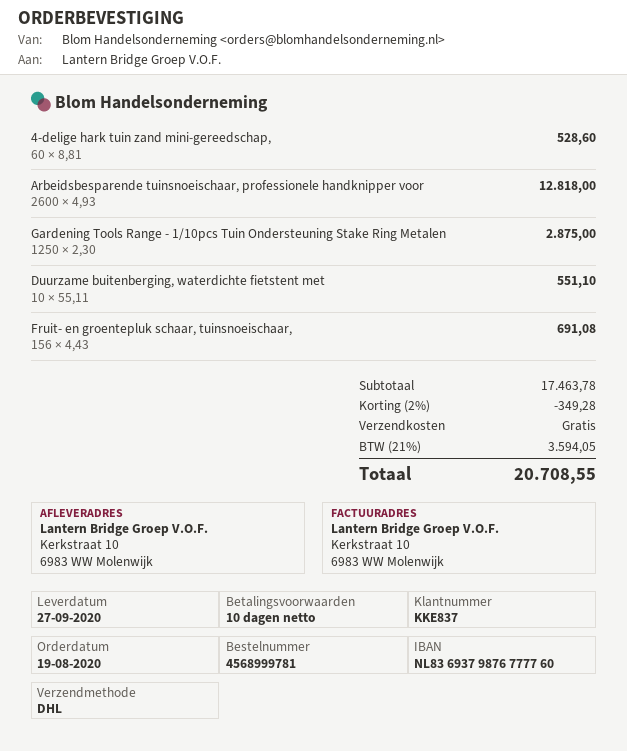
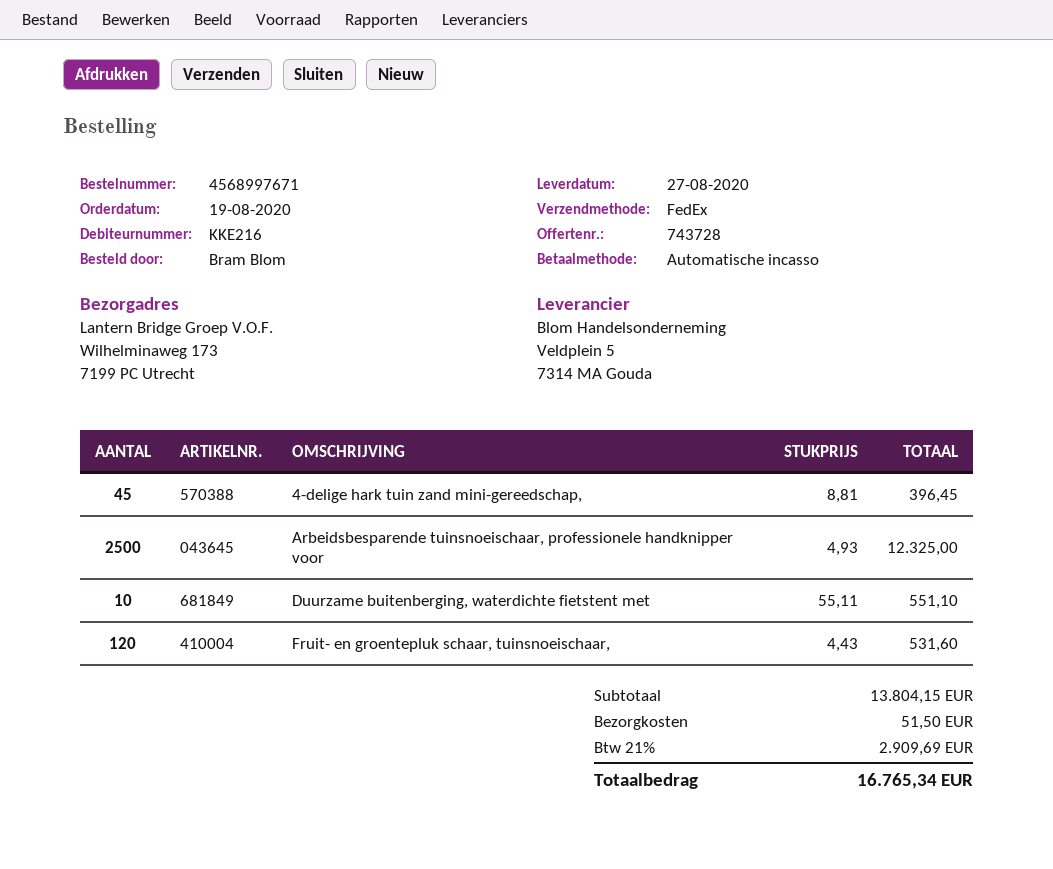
order number: 4568999781 -> 4568997671
delivery date: 2020-09-27 -> 2020-08-27
customer number: KKE837 -> KKE216
shipping method: DHL -> FedEx
ship to: Kerkstraat 10, 6983 WW Molenwijk -> Wilhelminaweg 173, 7199 PC Utrecht
4-delige hark tuin zand mini-gereedschap,: 60 x 8.81 = 528.60 -> 45 x 8.81 = 396.45
Arbeidsbesparende tuinsnoeischaar, professionele handknipper voor: 2600 x 4.93 = 12818.00 -> 2500 x 4.93 = 12325.00
Gardening Tools Range - 1/10pcs Tuin Ondersteuning Stake Ring Metalen: 1250 x 2.30 = 2875.00 -> none
Fruit- en groentepluk schaar, tuinsnoeischaar,: 156 x 4.43 = 691.08 -> 120 x 4.43 = 531.60
subtotal: 17463.78 -> 13804.15
discount: 2% = 349.28 -> none
shipping: 0.00 -> 51.50
tax: 21% = 3594.05 -> 21% = 2909.69
total: 20708.55 -> 16765.34

